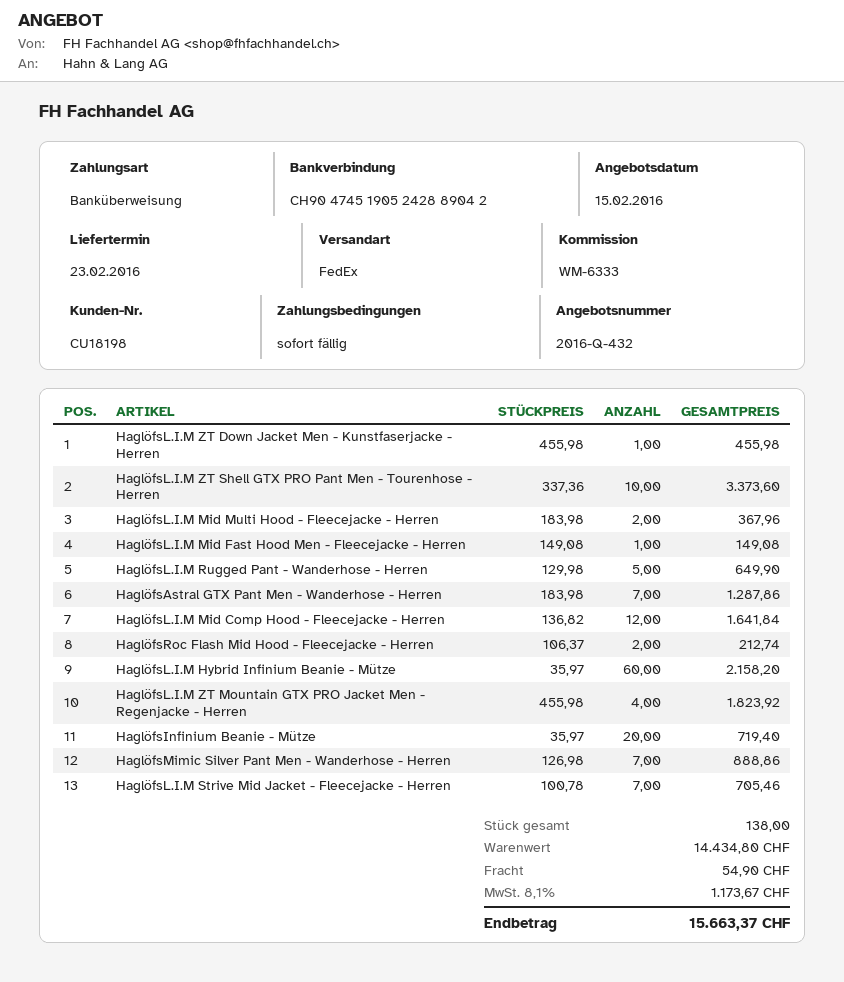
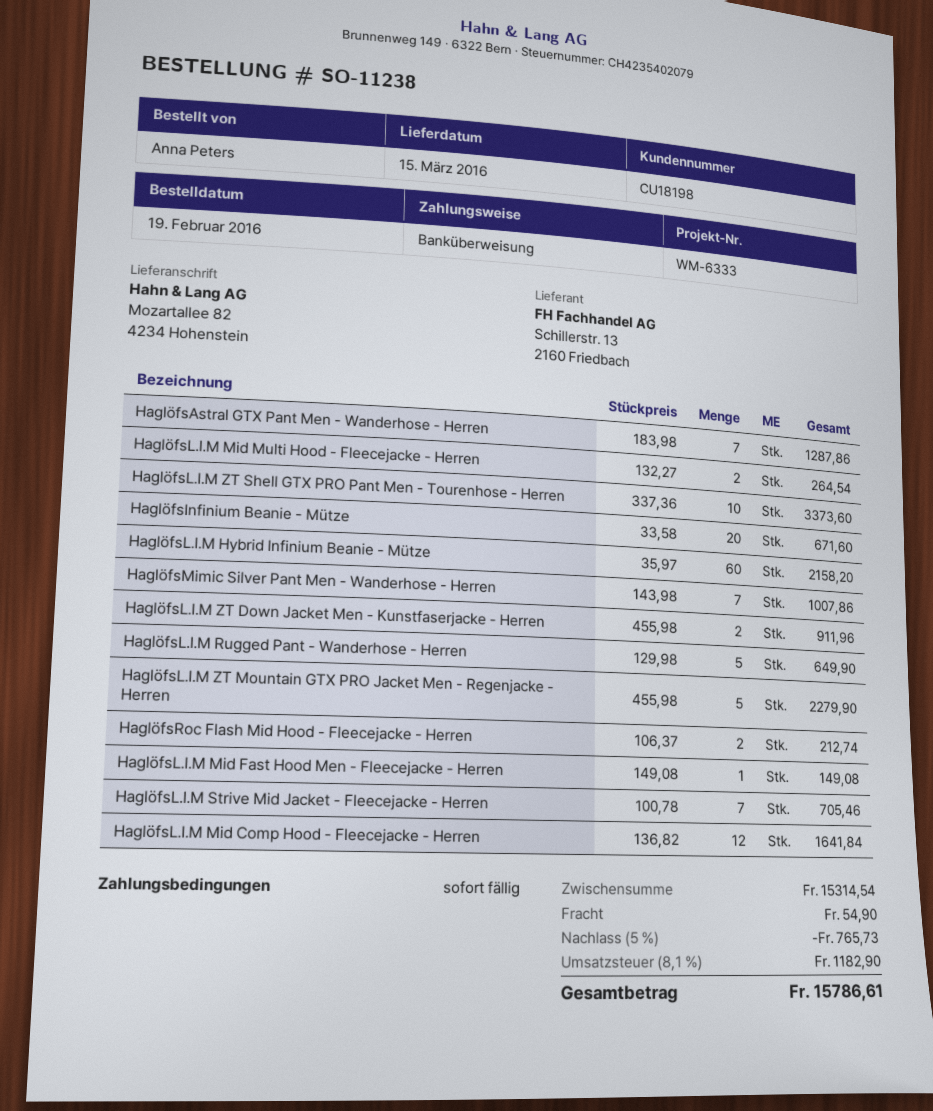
delivery date: 2016-02-23 -> 2016-03-15
HaglöfsL.I.M ZT Down Jacket Men - Kunstfaserjacke - Herren: 1 x 455.98 = 455.98 -> 2 x 455.98 = 911.96
HaglöfsL.I.M Mid Multi Hood - Fleecejacke - Herren: 2 x 183.98 = 367.96 -> 2 x 132.27 = 264.54
HaglöfsL.I.M ZT Mountain GTX PRO Jacket Men - Regenjacke - Herren: 4 x 455.98 = 1823.92 -> 5 x 455.98 = 2279.90
HaglöfsInfinium Beanie - Mütze: 20 x 35.97 = 719.40 -> 20 x 33.58 = 671.60
HaglöfsMimic Silver Pant Men - Wanderhose - Herren: 7 x 126.98 = 888.86 -> 7 x 143.98 = 1007.86
subtotal: 14434.80 -> 15314.54
discount: none -> 5% = 765.73
tax: 8.1% = 1173.67 -> 8.1% = 1182.90
total: 15663.37 -> 15786.61

